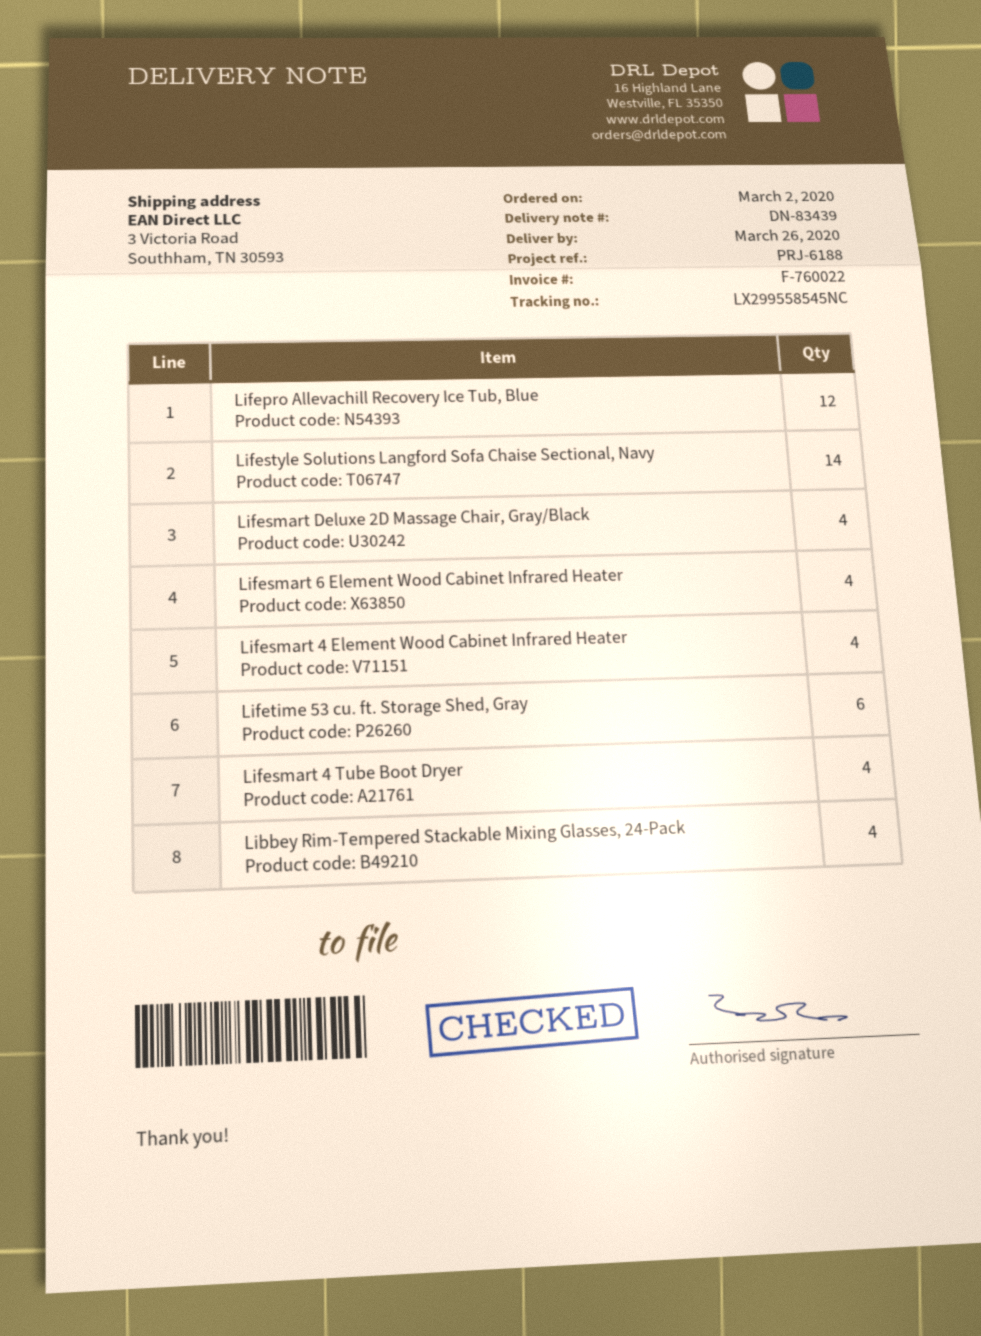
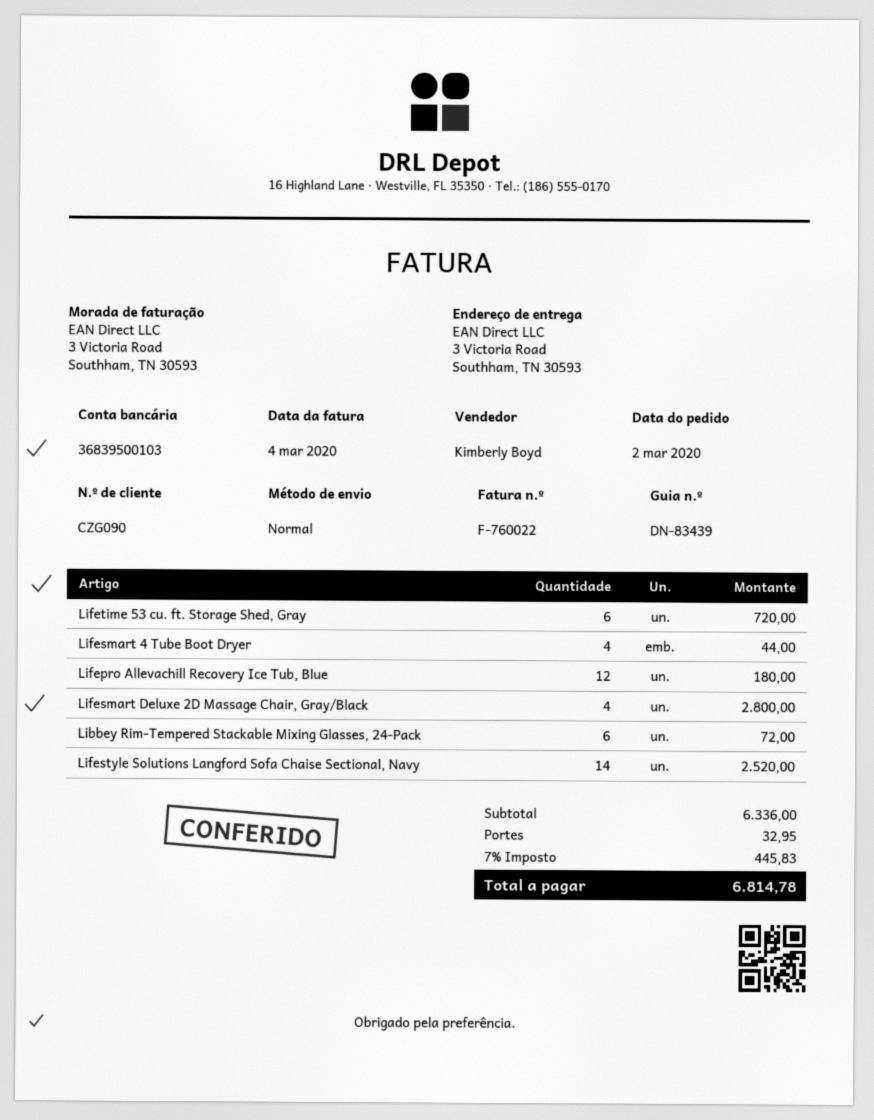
Lifesmart 6 Element Wood Cabinet Infrared Heater: 4 -> none
Lifesmart 4 Element Wood Cabinet Infrared Heater: 4 -> none
Libbey Rim-Tempered Stackable Mixing Glasses, 24-Pack: 4 -> 6

